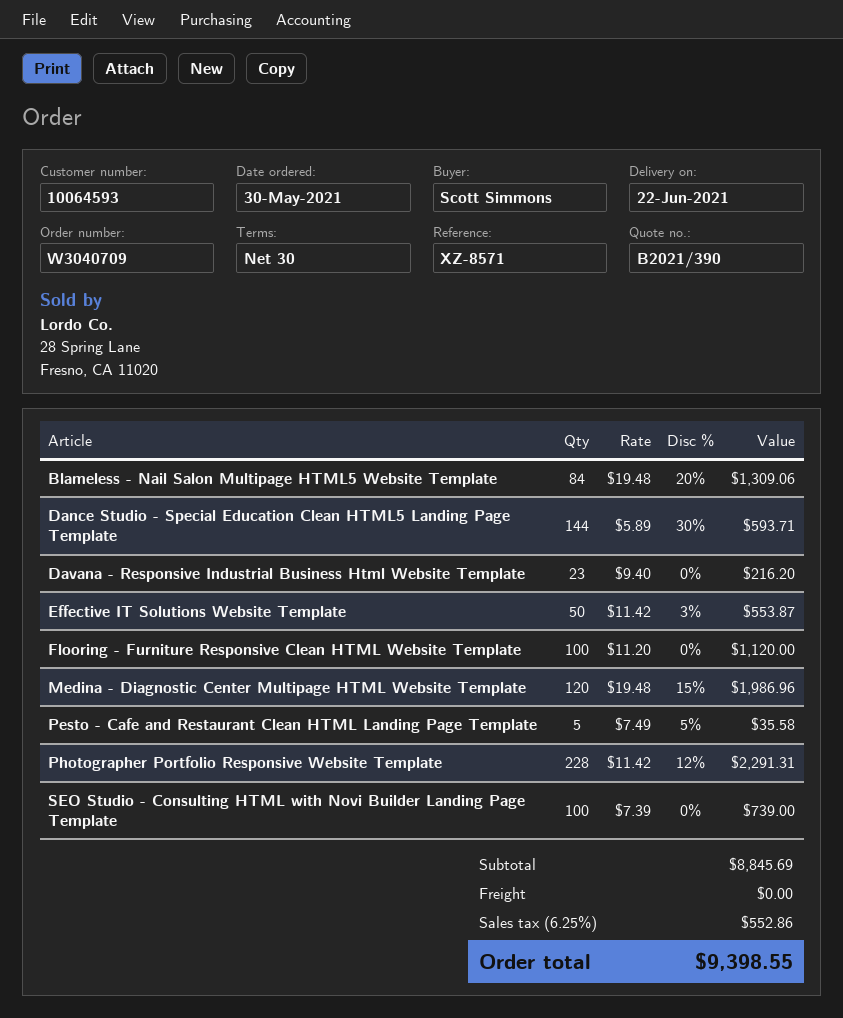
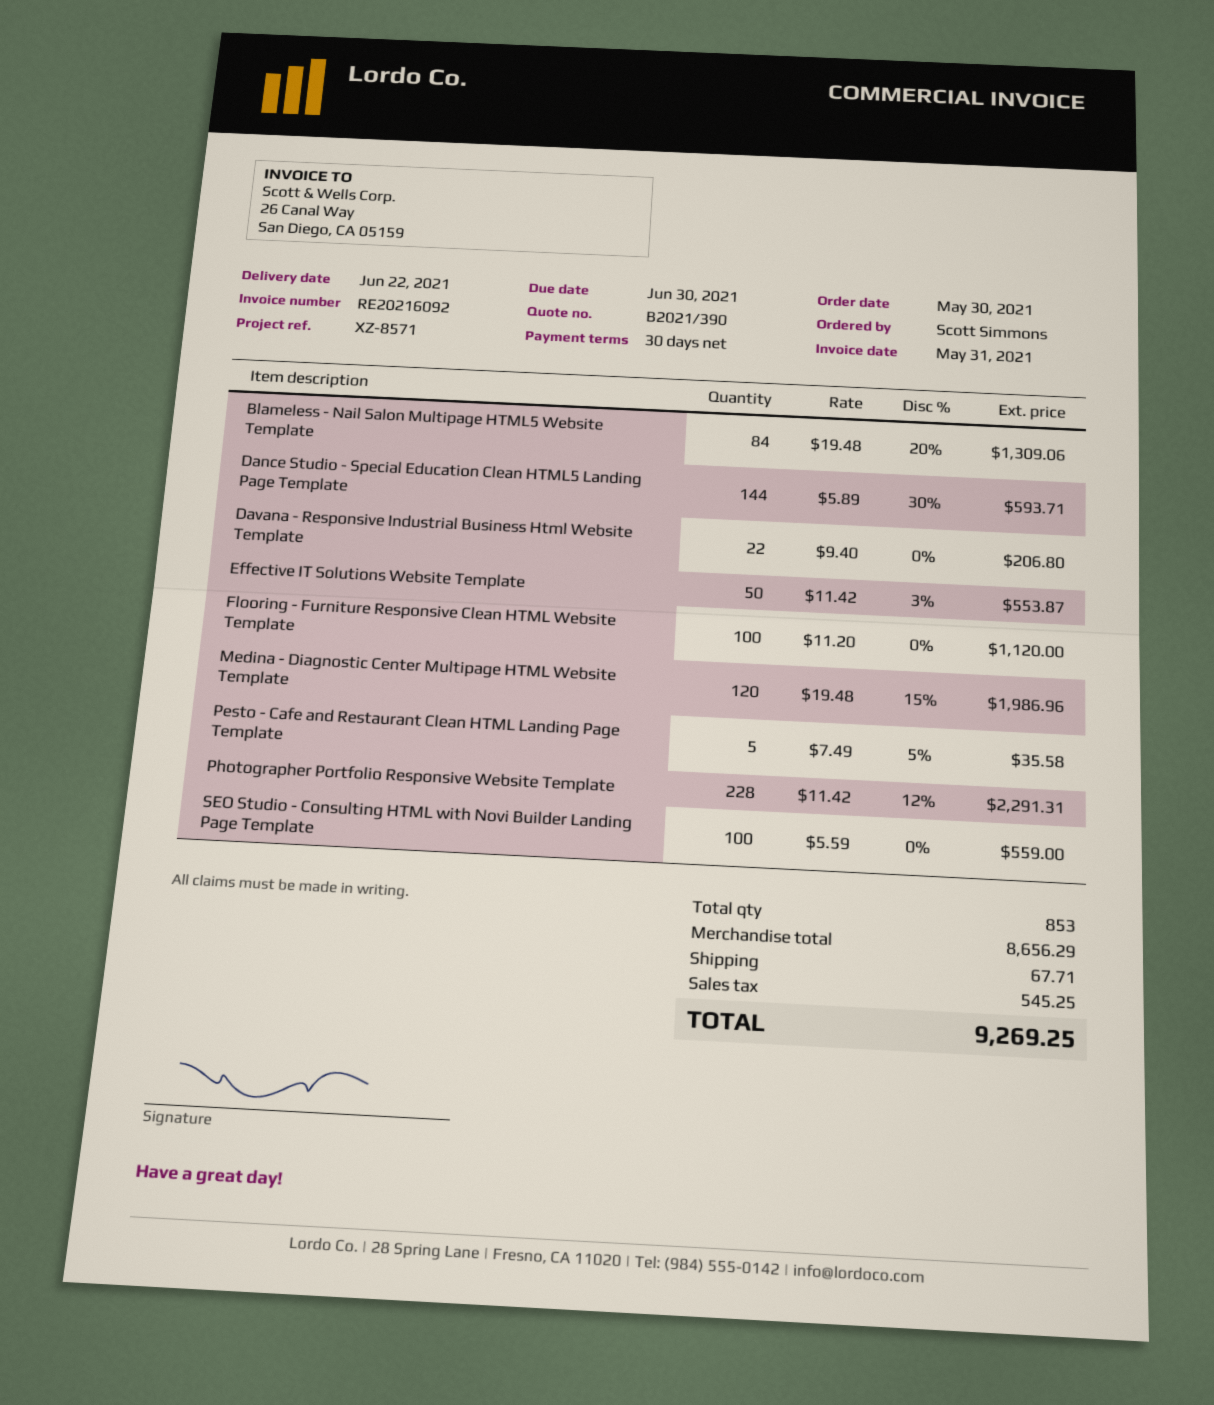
Davana - Responsive Industrial Business Html Website Template: 23 x 9.40 = 216.20 -> 22 x 9.40 = 206.80
SEO Studio - Consulting HTML with Novi Builder Landing Page Template: 100 x 7.39 = 739.00 -> 100 x 5.59 = 559.00
subtotal: 8845.69 -> 8656.29
shipping: 0.00 -> 67.71
tax: 552.86 -> 545.25
total: 9398.55 -> 9269.25

